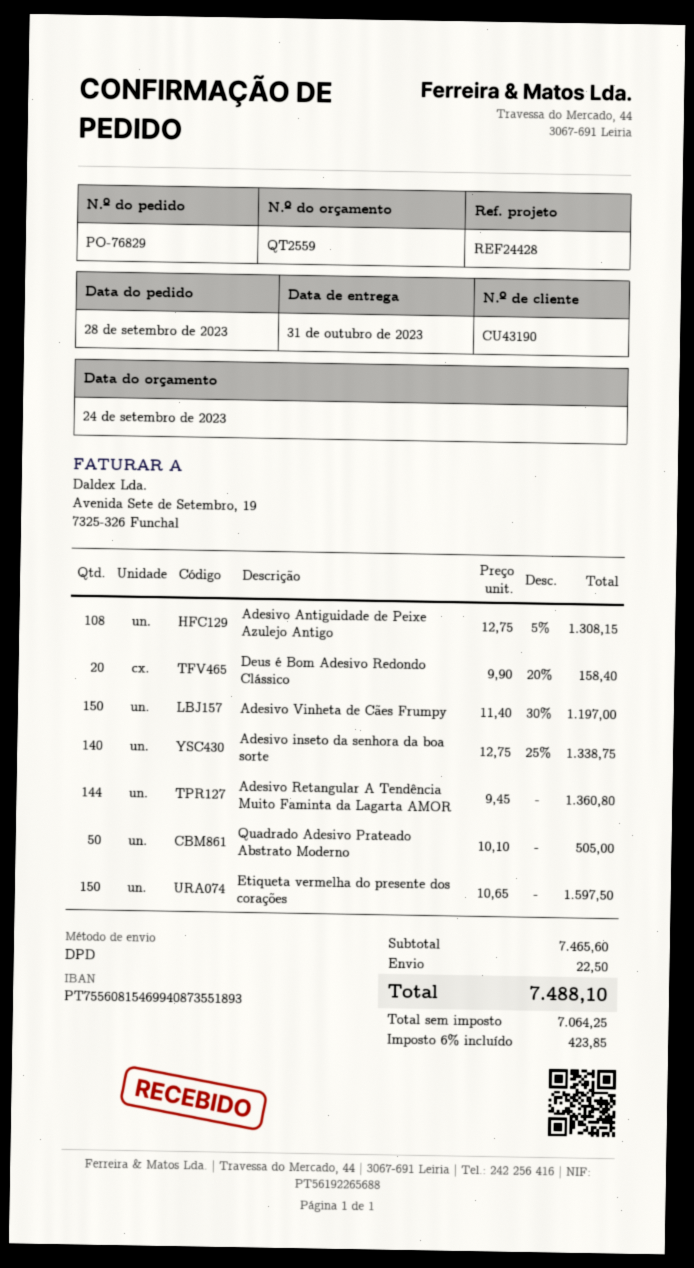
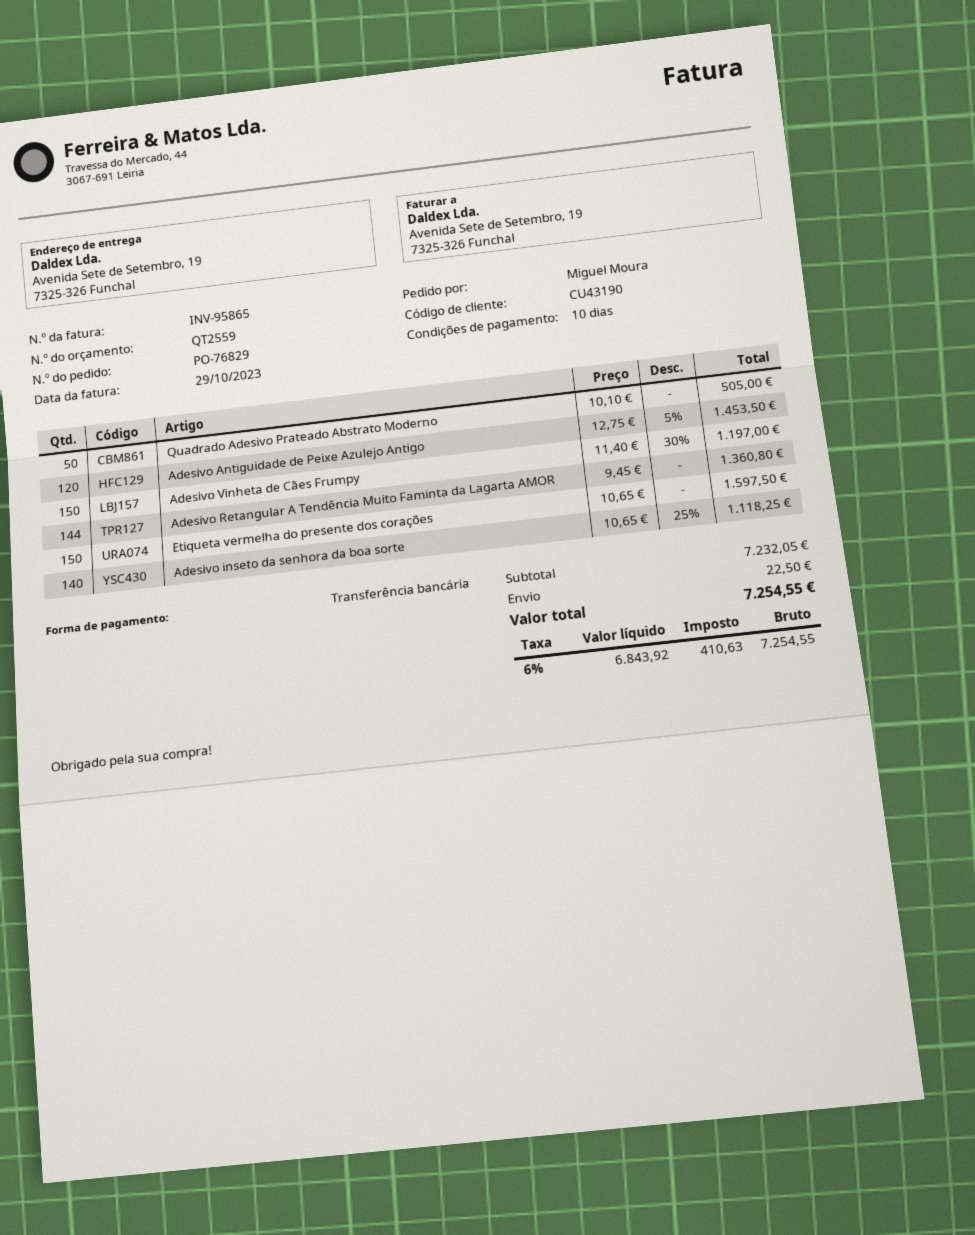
Adesivo Antiguidade de Peixe Azulejo Antigo: 108 x 12.75 - 5% = 1308.15 -> 120 x 12.75 - 5% = 1453.50
Deus é Bom Adesivo Redondo Clássico: 20 x 9.90 - 20% = 158.40 -> none
Adesivo inseto da senhora da boa sorte: 140 x 12.75 - 25% = 1338.75 -> 140 x 10.65 - 25% = 1118.25
subtotal: 7465.60 -> 7232.05
net: 7064.25 -> 6843.92
tax: 6% = 423.85 -> 6% = 410.63
total: 7488.10 -> 7254.55

